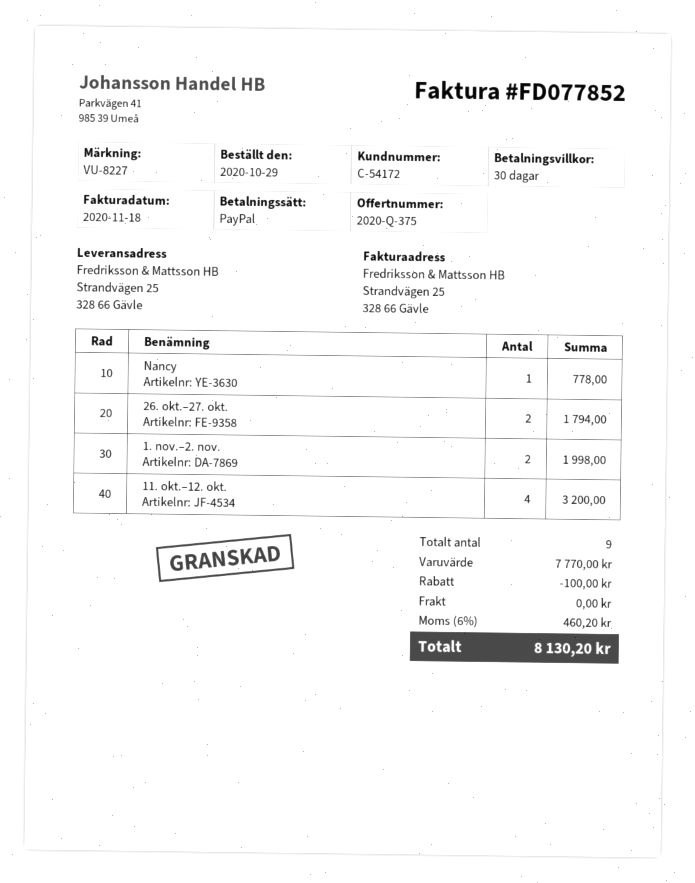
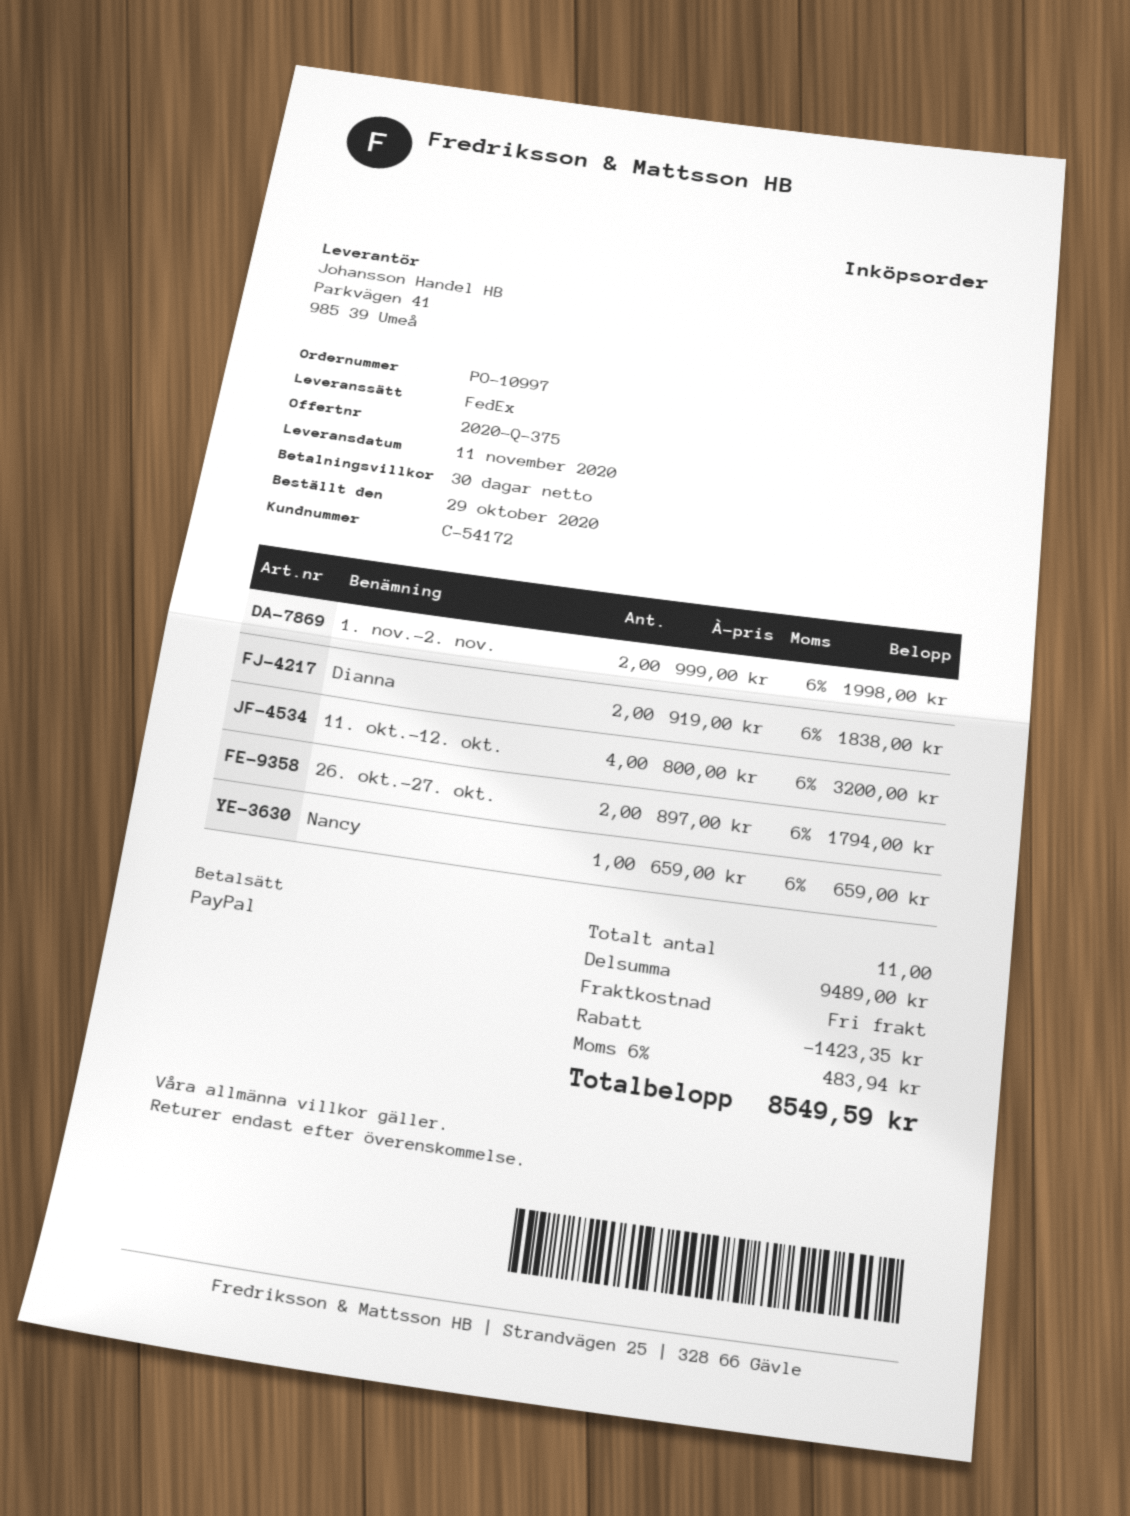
Nancy: 1 for 778.00 -> 1 for 659.00
Dianna: none -> 2 for 1838.00
total quantity: 9 -> 11
subtotal: 7770.00 -> 9489.00
discount: 100.00 -> 1423.35
tax: 6% = 460.20 -> 6% = 483.94
total: 8130.20 -> 8549.59

